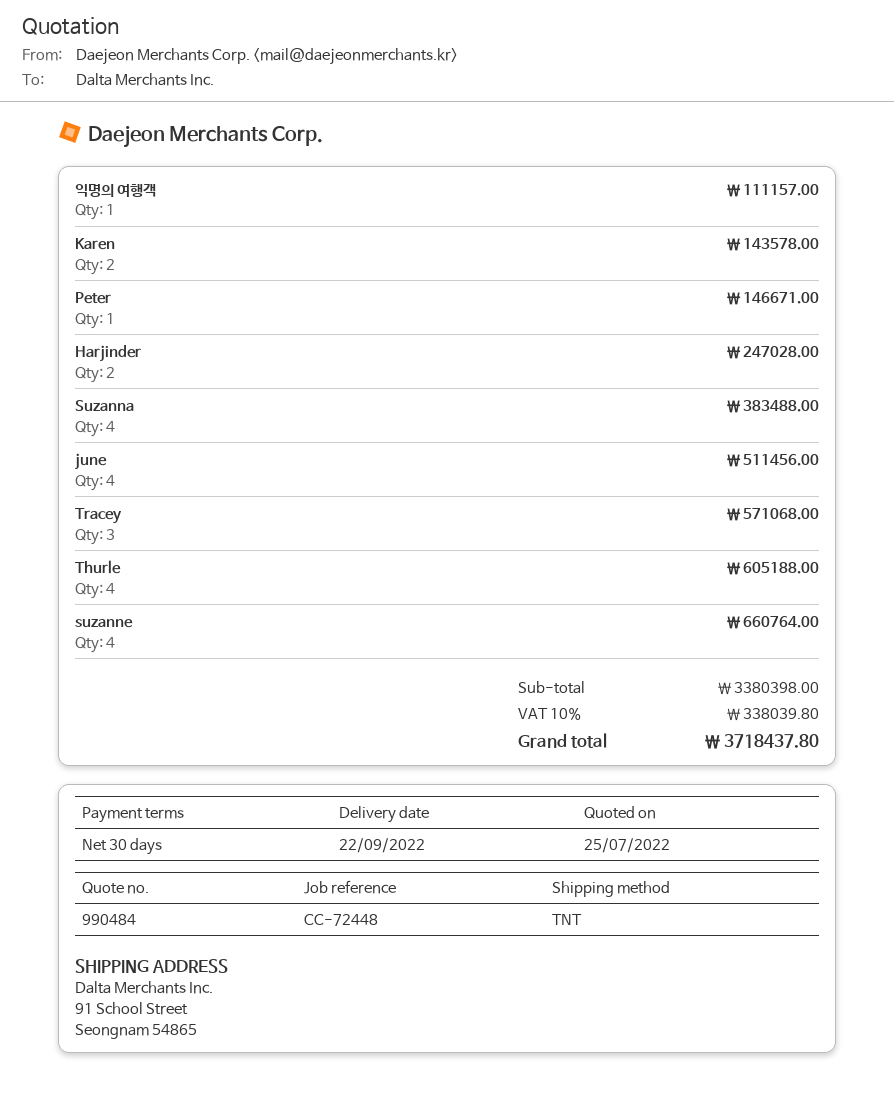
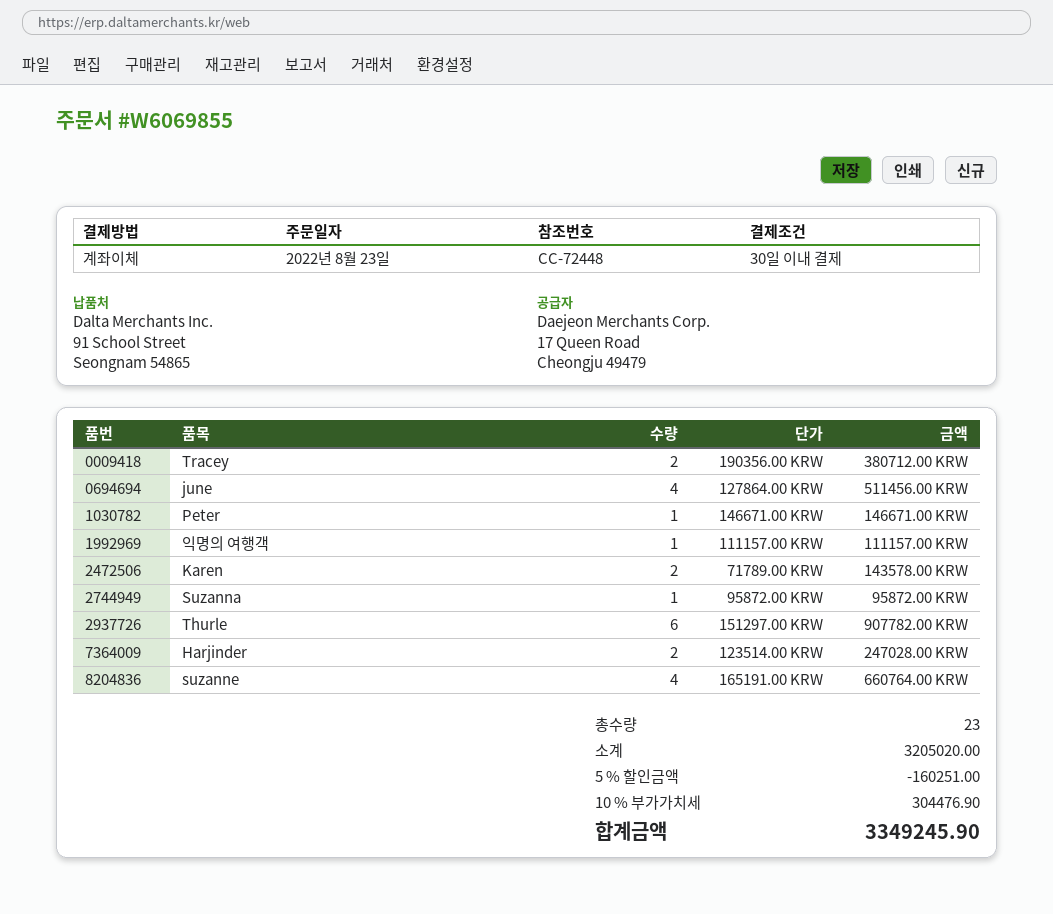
Suzanna: 4 for 383488.00 -> 1 for 95872.00
Tracey: 3 for 571068.00 -> 2 for 380712.00
Thurle: 4 for 605188.00 -> 6 for 907782.00
subtotal: 3380398.00 -> 3205020.00
discount: none -> 5% = 160251.00
tax: 10% = 338039.80 -> 10% = 304476.90
total: 3718437.80 -> 3349245.90

